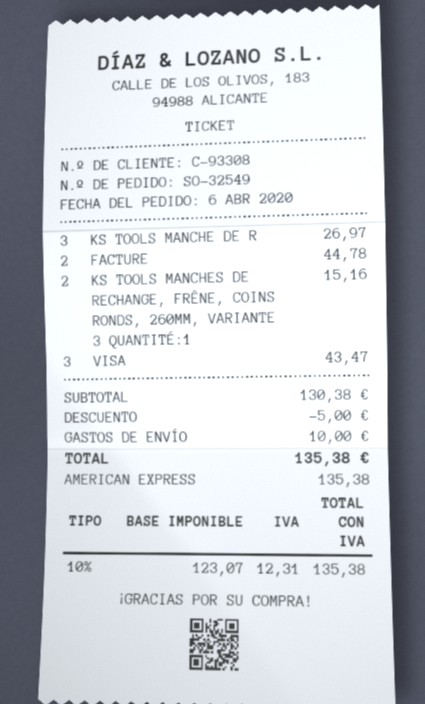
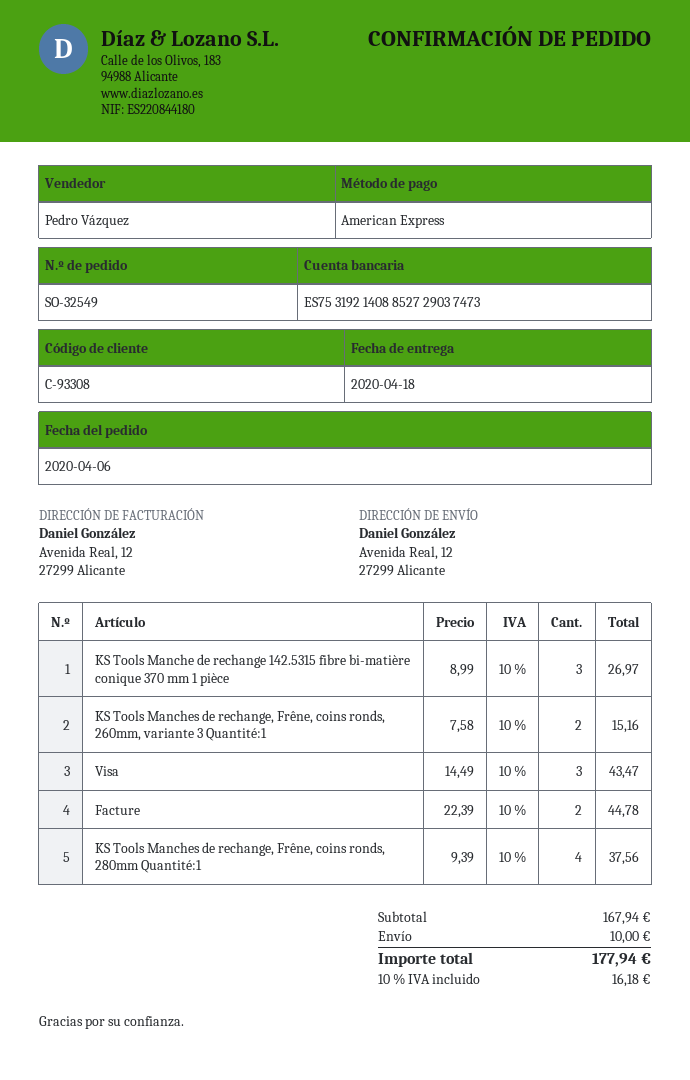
KS Tools Manches de rechange, Frêne, coins ronds, 280mm Quantité:1: none -> 4 for 37.56
subtotal: 130.38 -> 167.94
discount: 5.00 -> none
tax: 10% = 12.31 -> 10% = 16.18
total: 135.38 -> 177.94

